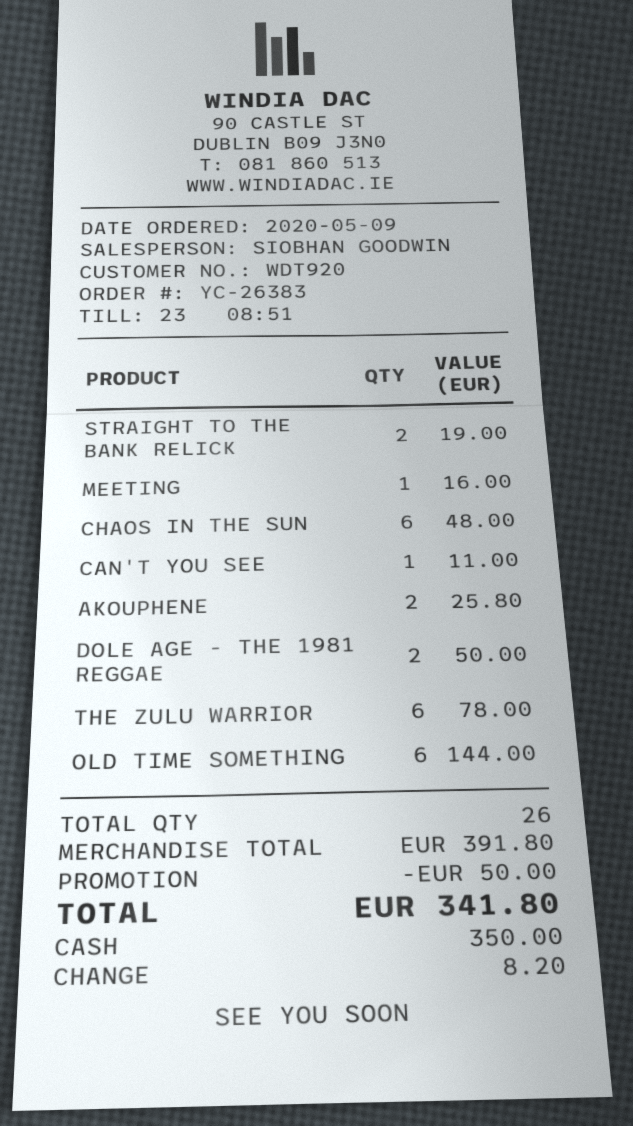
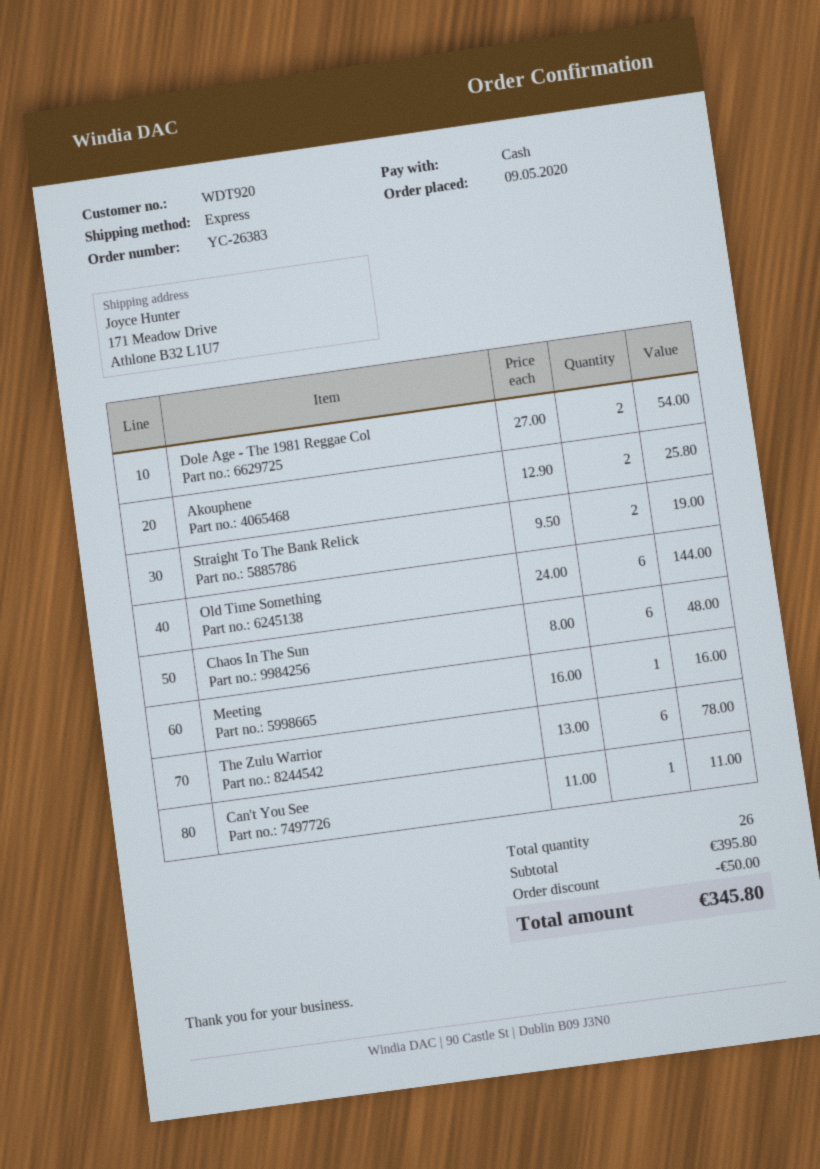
DOLE AGE - THE 1981 REGGAE: 2 for 50.00 -> 2 for 54.00
subtotal: 391.80 -> 395.80
total: 341.80 -> 345.80

